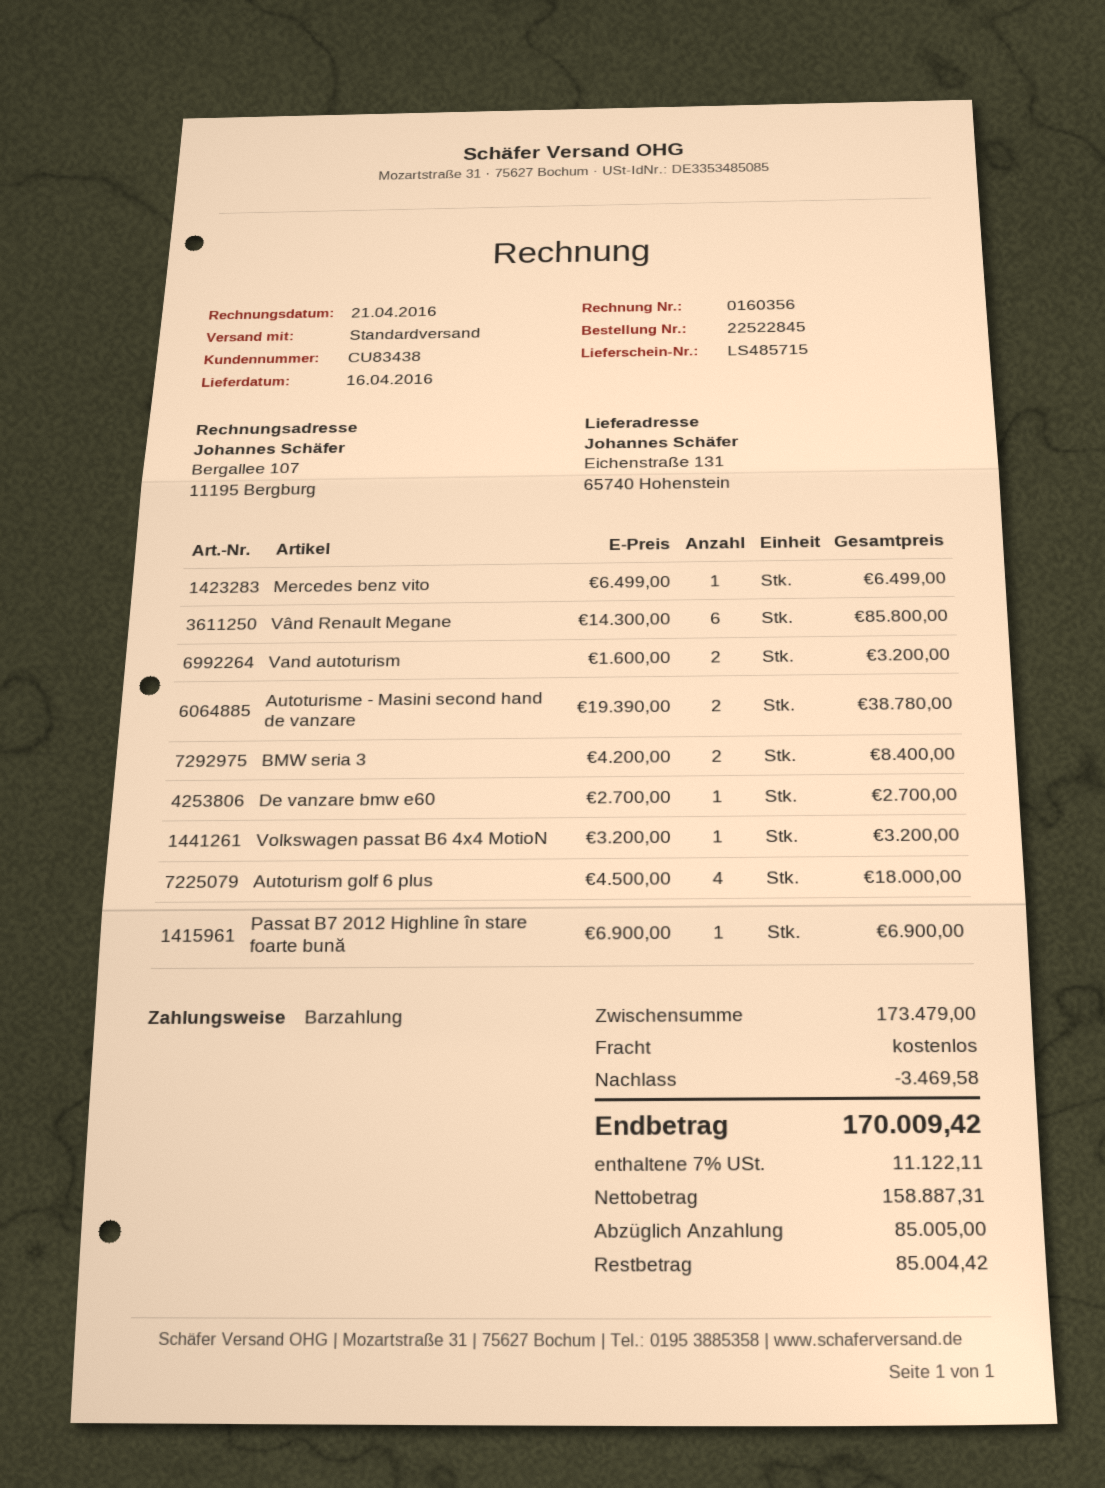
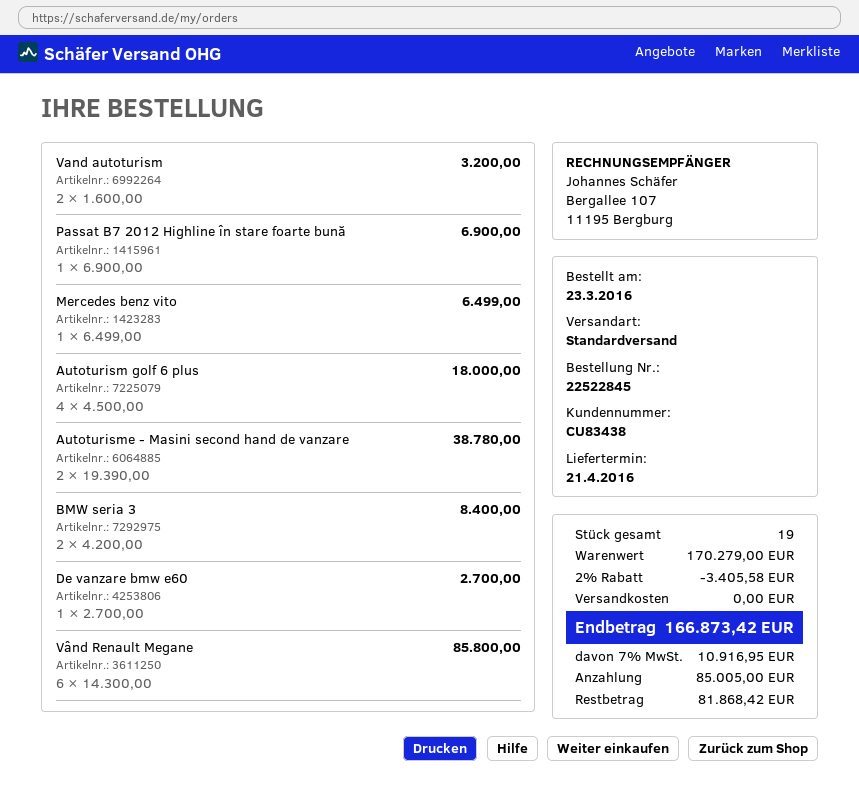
delivery date: 2016-04-16 -> 2016-04-21
Volkswagen passat B6 4x4 MotioN: 1 x 3200.00 = 3200.00 -> none
subtotal: 173479.00 -> 170279.00
discount: 3469.58 -> 3405.58
tax: 7% = 11122.11 -> 7% = 10916.95
total: 170009.42 -> 166873.42
balance: 85004.42 -> 81868.42

